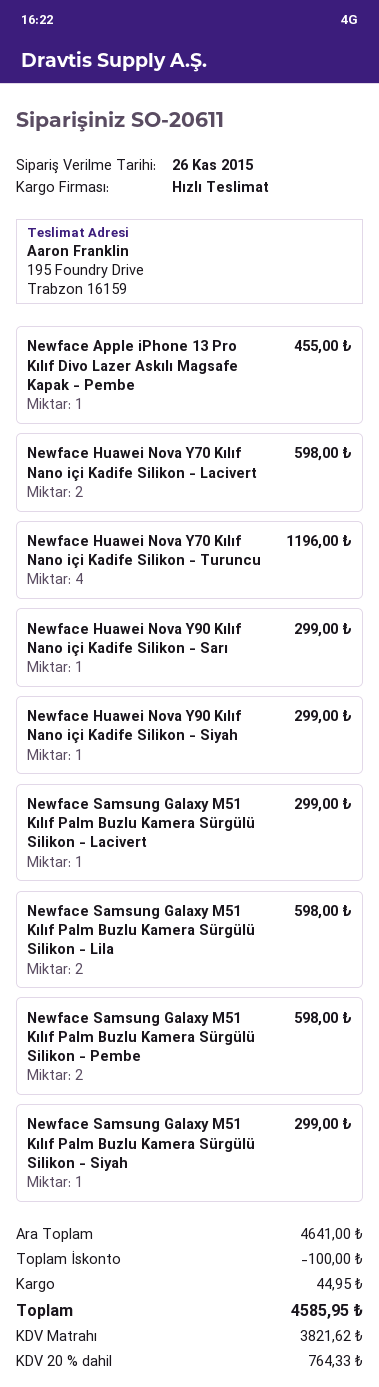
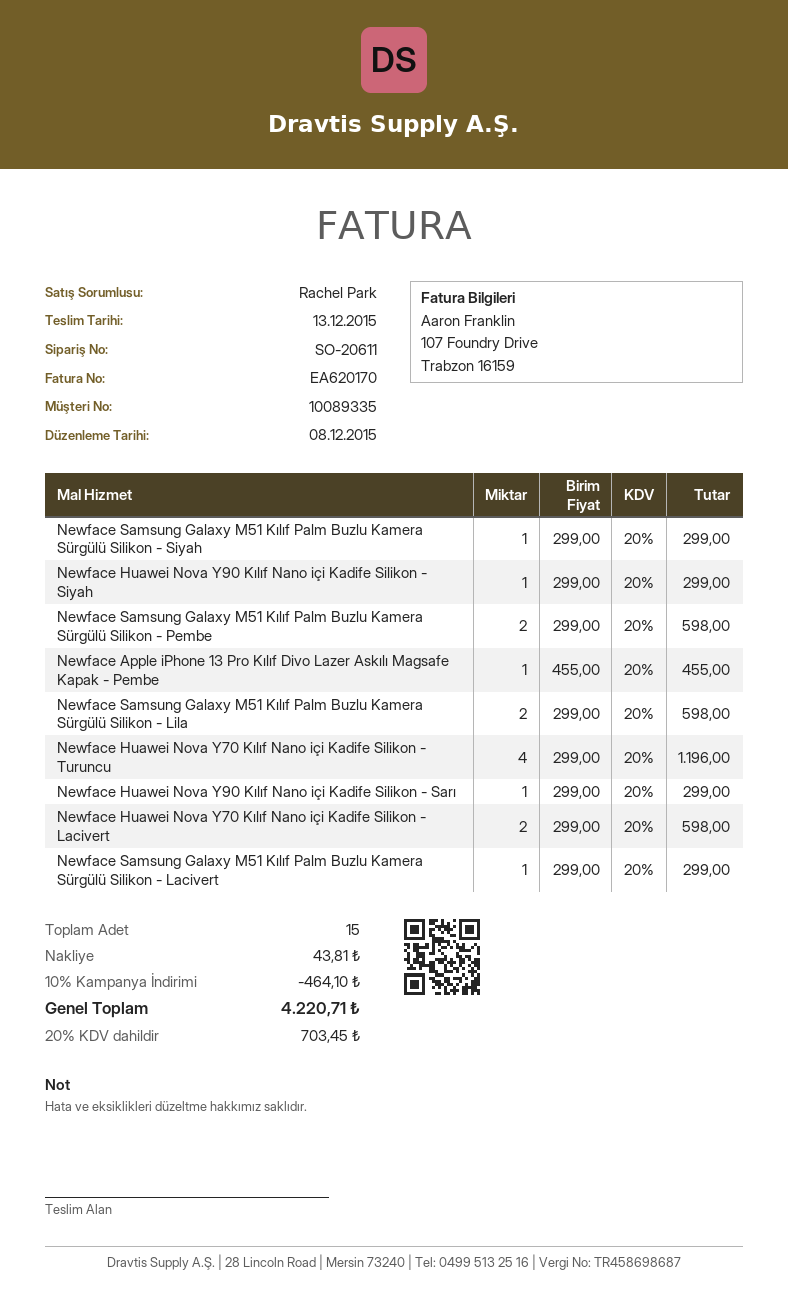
discount: 100.00 -> 464.10
shipping: 44.95 -> 43.81
tax: 20% = 764.33 -> 20% = 703.45
total: 4585.95 -> 4220.71

